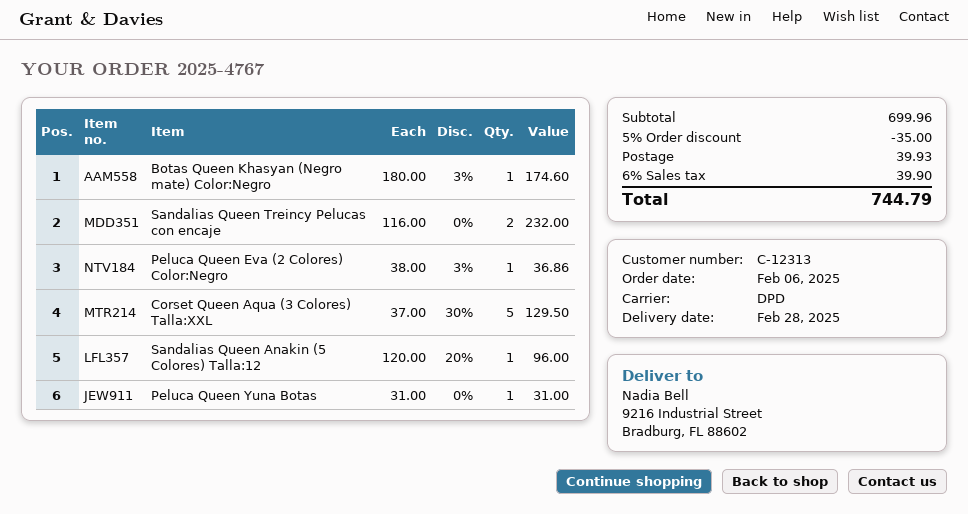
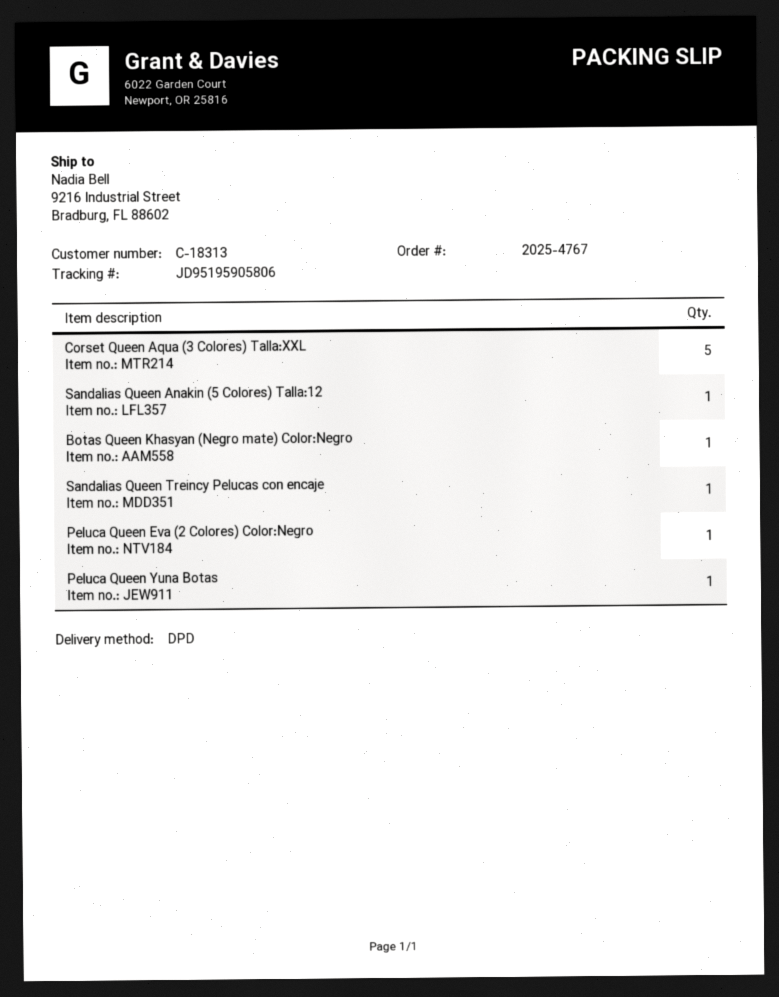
customer number: C-12313 -> C-18313
Sandalias Queen Treincy Pelucas con encaje: 2 -> 1

